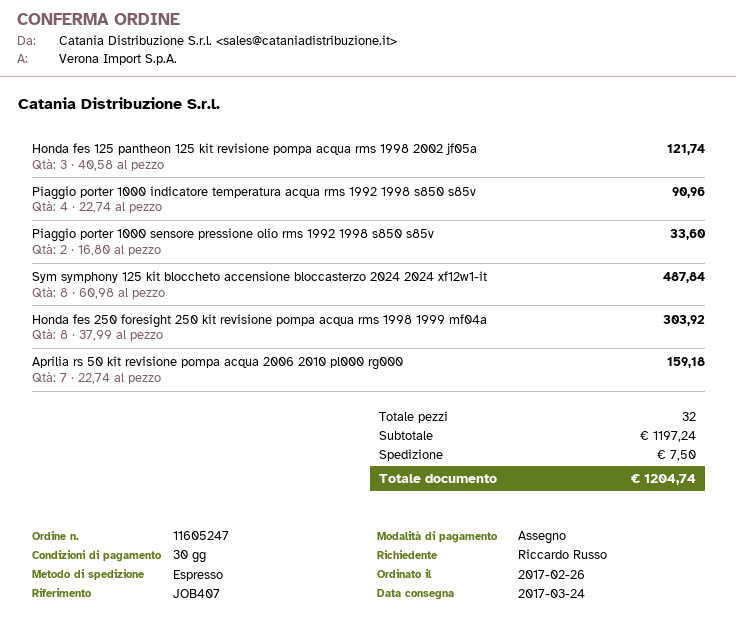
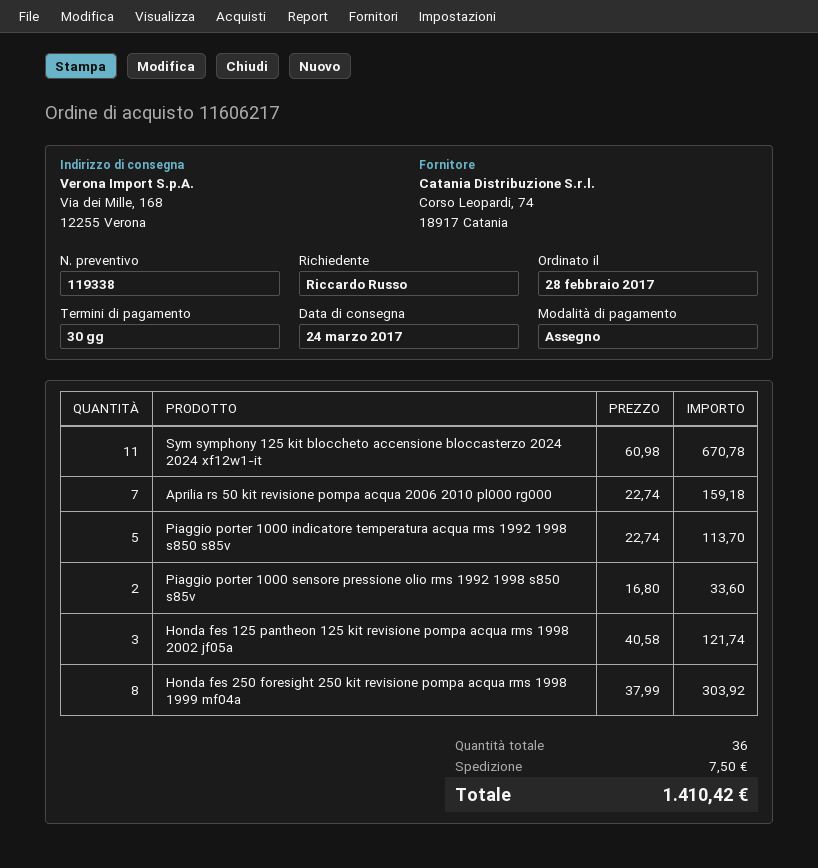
order number: 11605247 -> 11606217
order date: 2017-02-26 -> 2017-02-28
Piaggio porter 1000 indicatore temperatura acqua rms 1992 1998 s850 s85v: 4 x 22.74 = 90.96 -> 5 x 22.74 = 113.70
Sym symphony 125 kit bloccheto accensione bloccasterzo 2024 2024 xf12w1-it: 8 x 60.98 = 487.84 -> 11 x 60.98 = 670.78
total quantity: 32 -> 36
total: 1204.74 -> 1410.42

